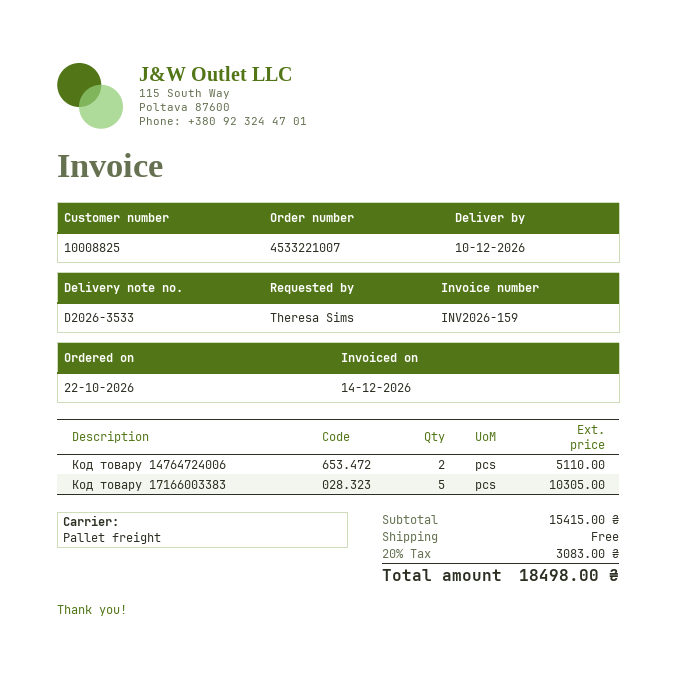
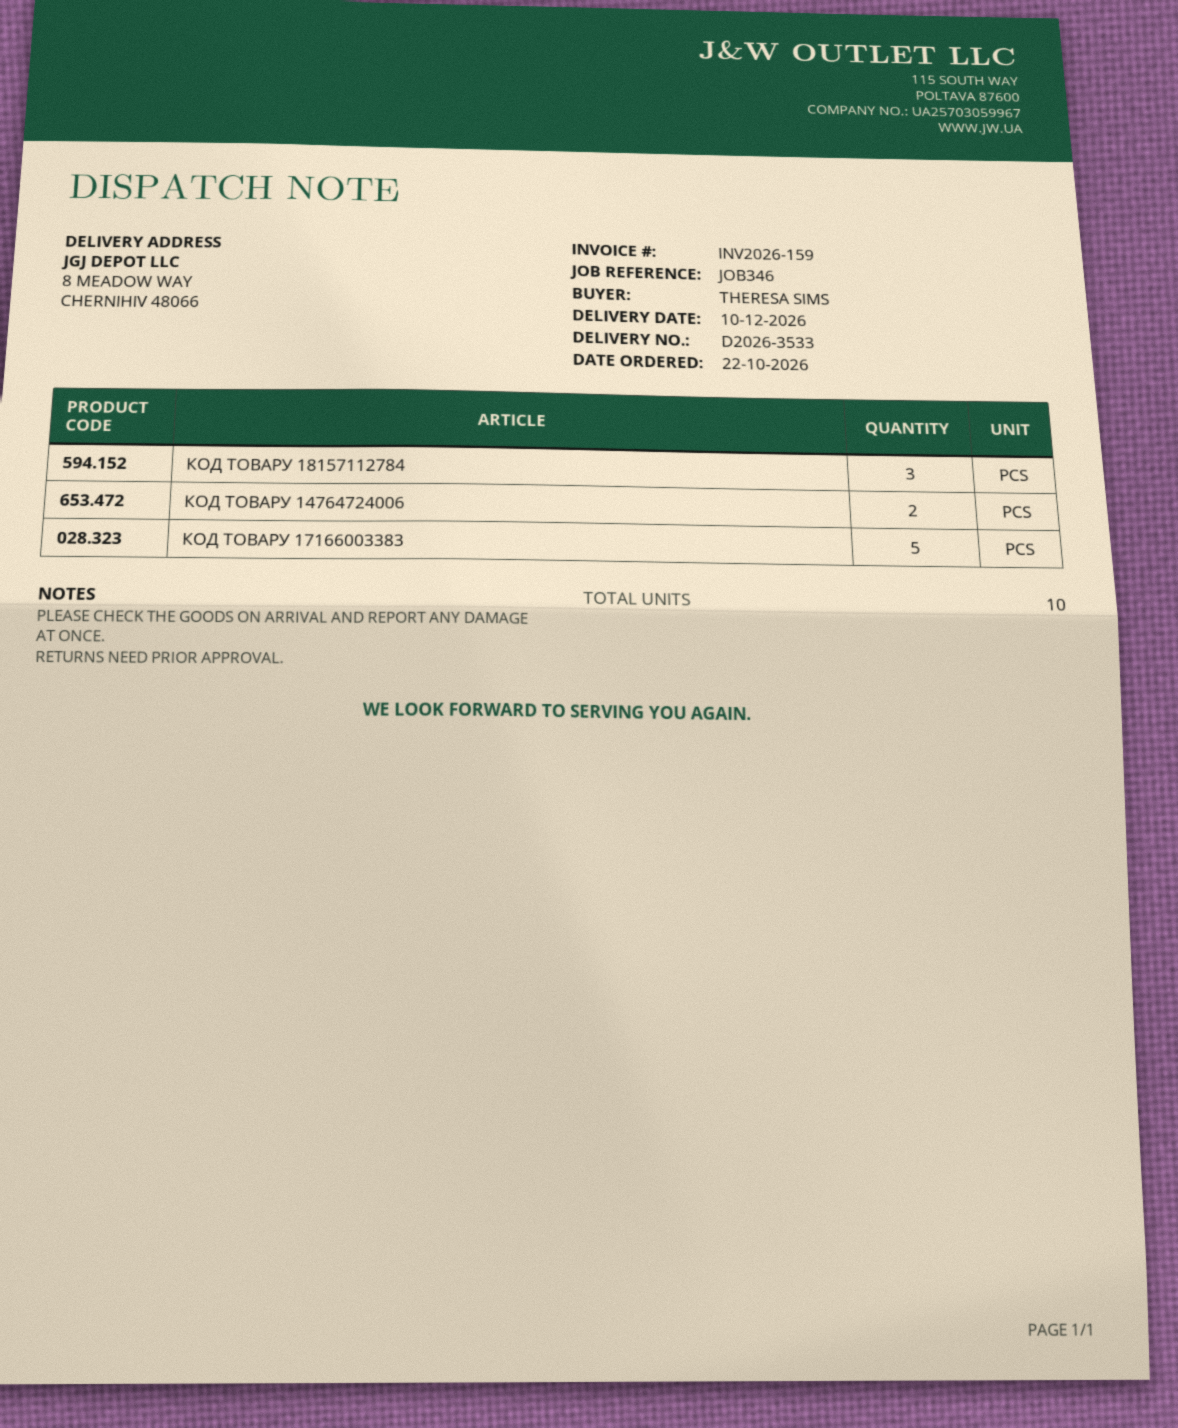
КОД ТОВАРУ 18157112784: none -> 3

